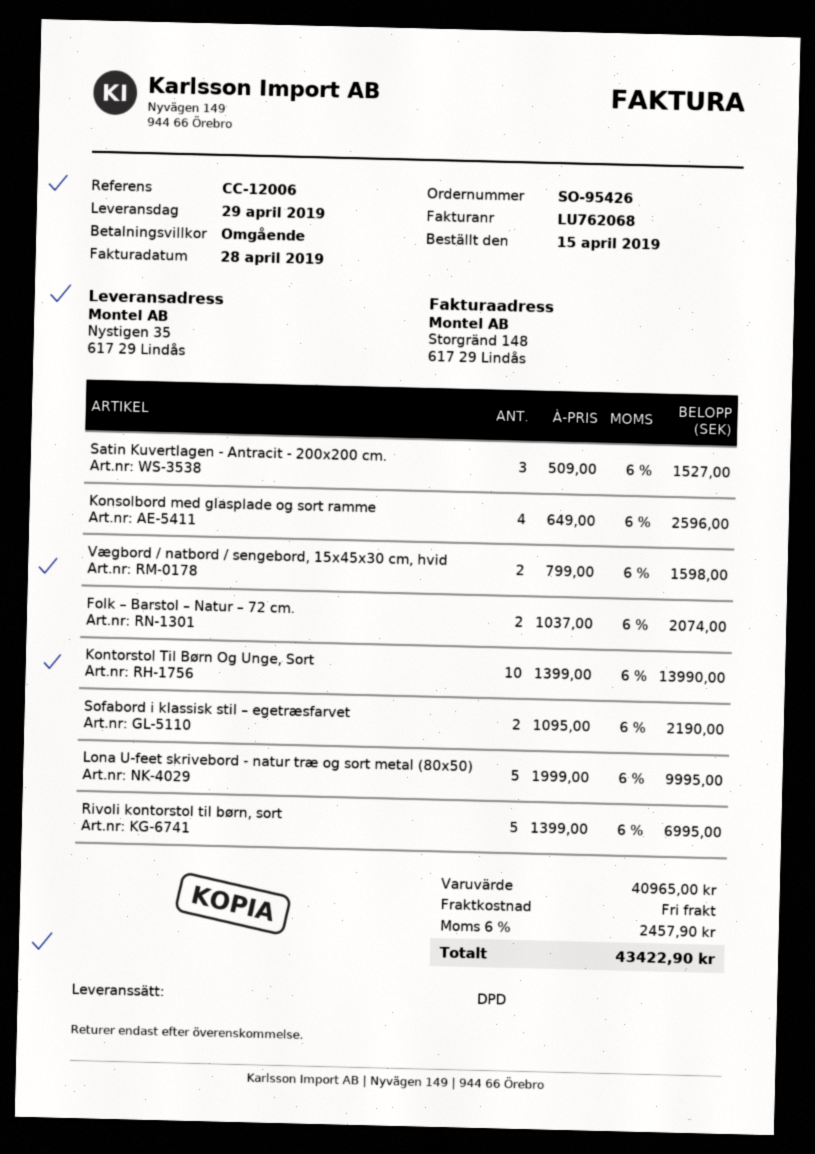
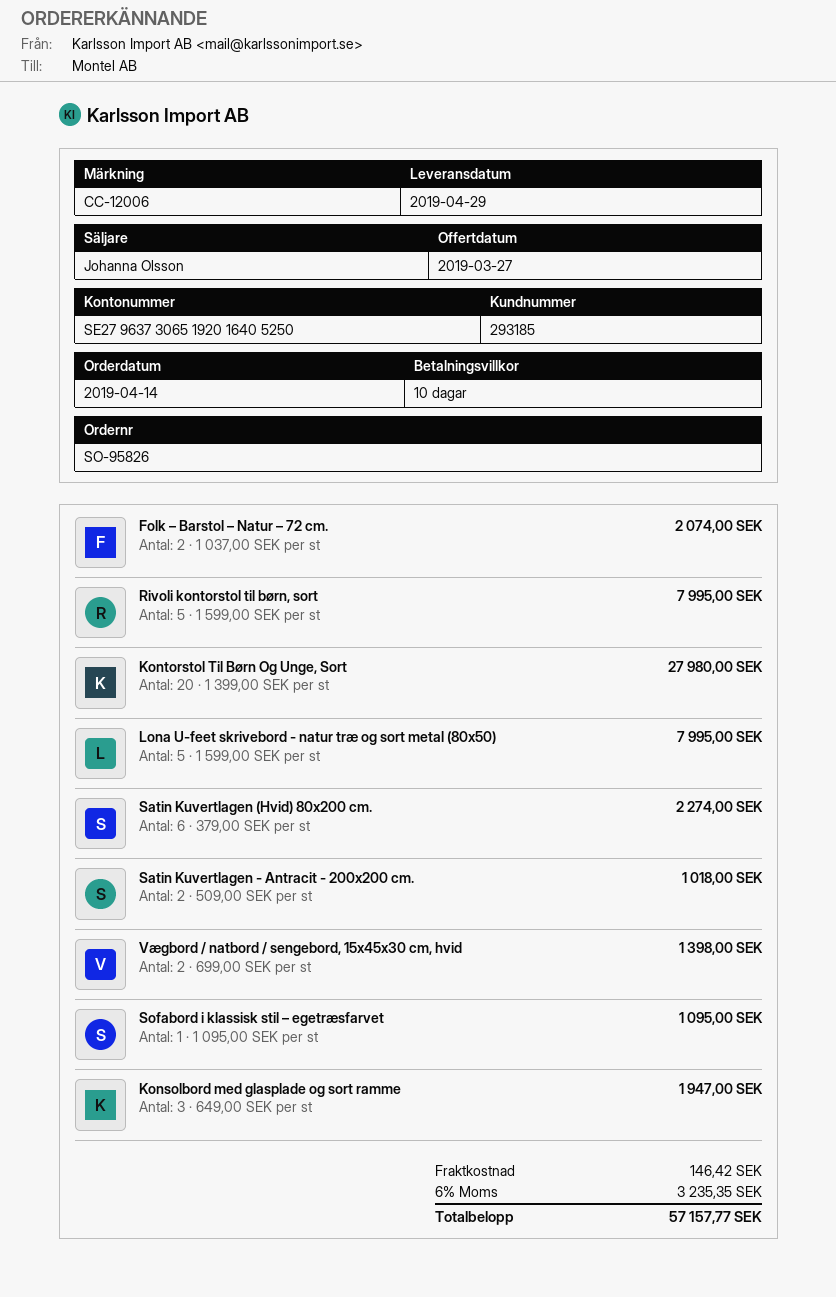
order number: SO-95426 -> SO-95826
order date: 2019-04-15 -> 2019-04-14
payment terms: on receipt -> 10 days
Satin Kuvertlagen - Antracit - 200x200 cm.: 3 x 509.00 = 1527.00 -> 2 x 509.00 = 1018.00
Konsolbord med glasplade og sort ramme: 4 x 649.00 = 2596.00 -> 3 x 649.00 = 1947.00
Vægbord / natbord / sengebord, 15x45x30 cm, hvid: 2 x 799.00 = 1598.00 -> 2 x 699.00 = 1398.00
Kontorstol Til Børn Og Unge, Sort: 10 x 1399.00 = 13990.00 -> 20 x 1399.00 = 27980.00
Sofabord i klassisk stil – egetræsfarvet: 2 x 1095.00 = 2190.00 -> 1 x 1095.00 = 1095.00
Lona U-feet skrivebord - natur træ og sort metal (80x50): 5 x 1999.00 = 9995.00 -> 5 x 1599.00 = 7995.00
Rivoli kontorstol til børn, sort: 5 x 1399.00 = 6995.00 -> 5 x 1599.00 = 7995.00
Satin Kuvertlagen (Hvid) 80x200 cm.: none -> 6 x 379.00 = 2274.00
shipping: 0.00 -> 146.42
tax: 6% = 2457.90 -> 6% = 3235.35
total: 43422.90 -> 57157.77

